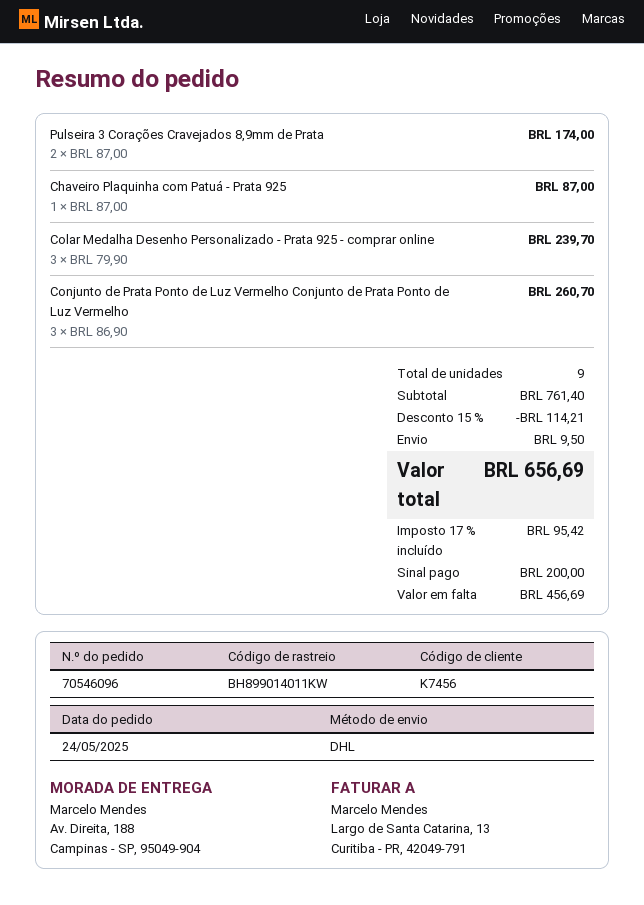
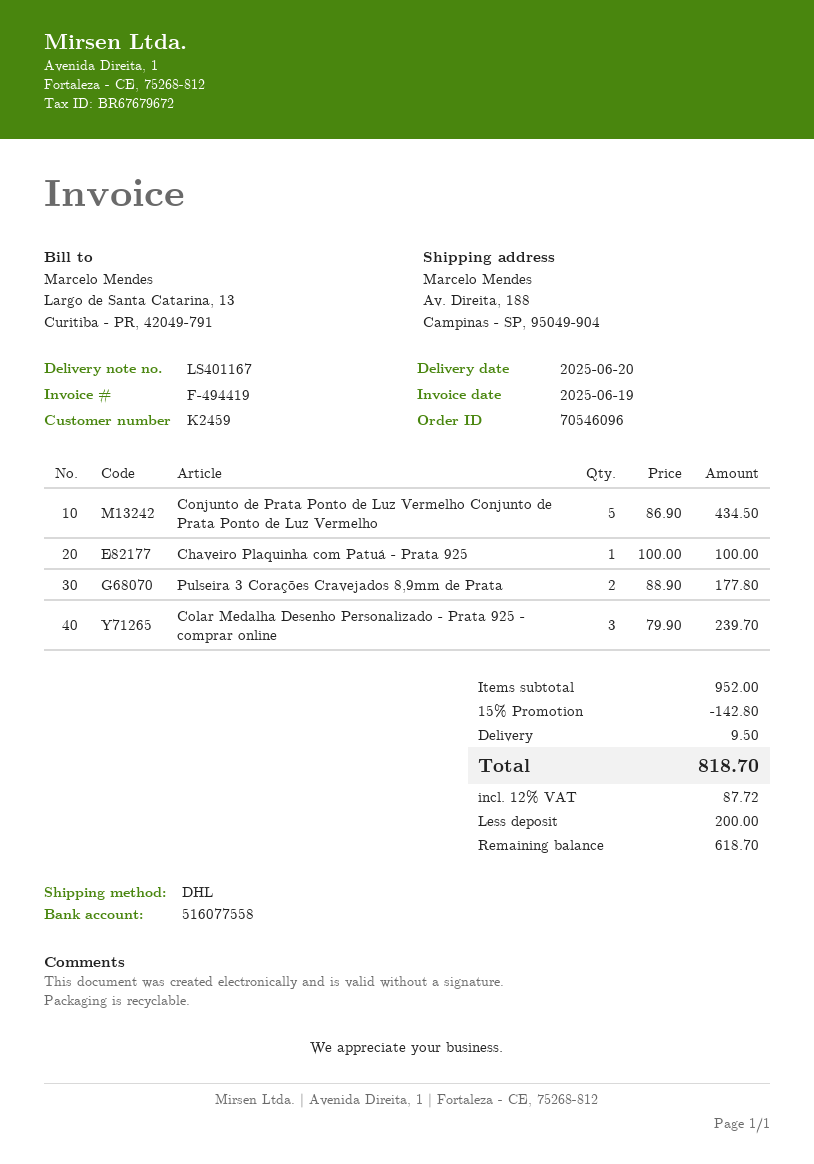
customer number: K7456 -> K2459
Pulseira 3 Corações Cravejados 8,9mm de Prata: 2 x 87.00 = 174.00 -> 2 x 88.90 = 177.80
Chaveiro Plaquinha com Patuá - Prata 925: 1 x 87.00 = 87.00 -> 1 x 100.00 = 100.00
Conjunto de Prata Ponto de Luz Vermelho Conjunto de Prata Ponto de Luz Vermelho: 3 x 86.90 = 260.70 -> 5 x 86.90 = 434.50
subtotal: 761.40 -> 952.00
discount: 15% = 114.21 -> 15% = 142.80
tax: 17% = 95.42 -> 12% = 87.72
total: 656.69 -> 818.70
balance: 456.69 -> 618.70

